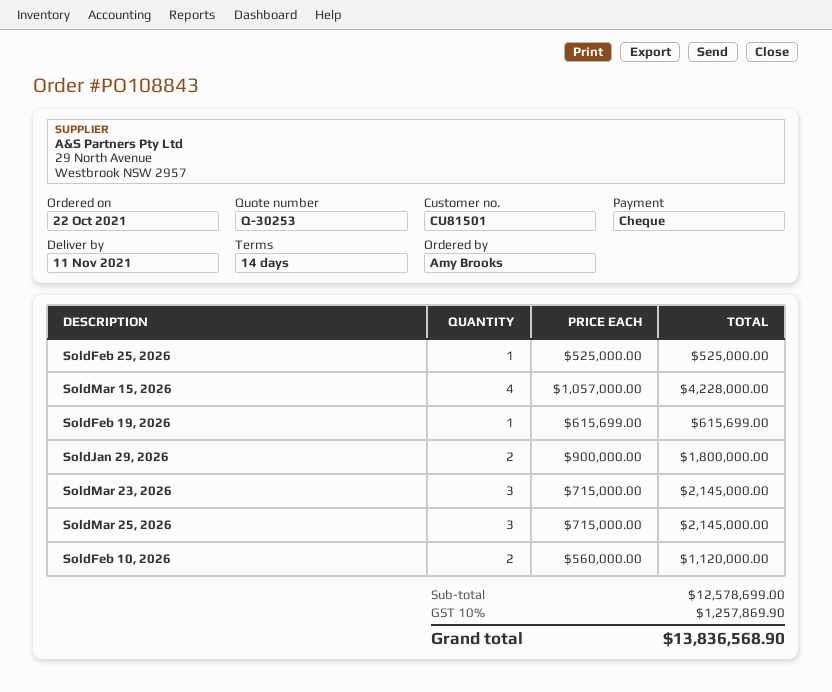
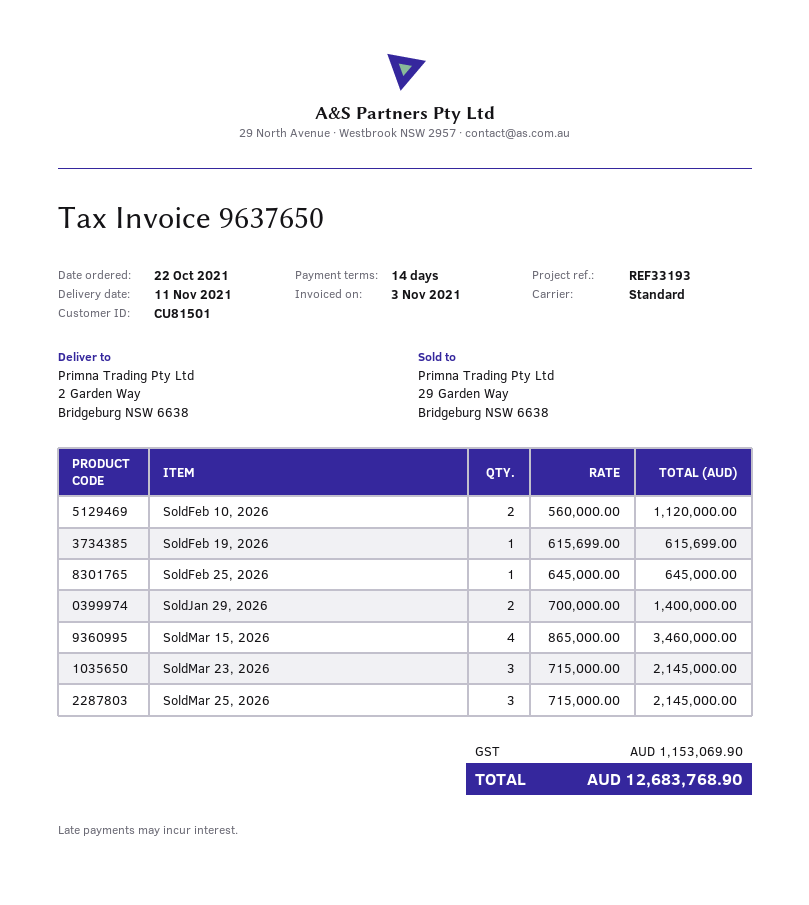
SoldFeb 25, 2026: 1 x 525000.00 = 525000.00 -> 1 x 645000.00 = 645000.00
SoldMar 15, 2026: 4 x 1057000.00 = 4228000.00 -> 4 x 865000.00 = 3460000.00
SoldJan 29, 2026: 2 x 900000.00 = 1800000.00 -> 2 x 700000.00 = 1400000.00
tax: 1257869.90 -> 1153069.90
total: 13836568.90 -> 12683768.90

